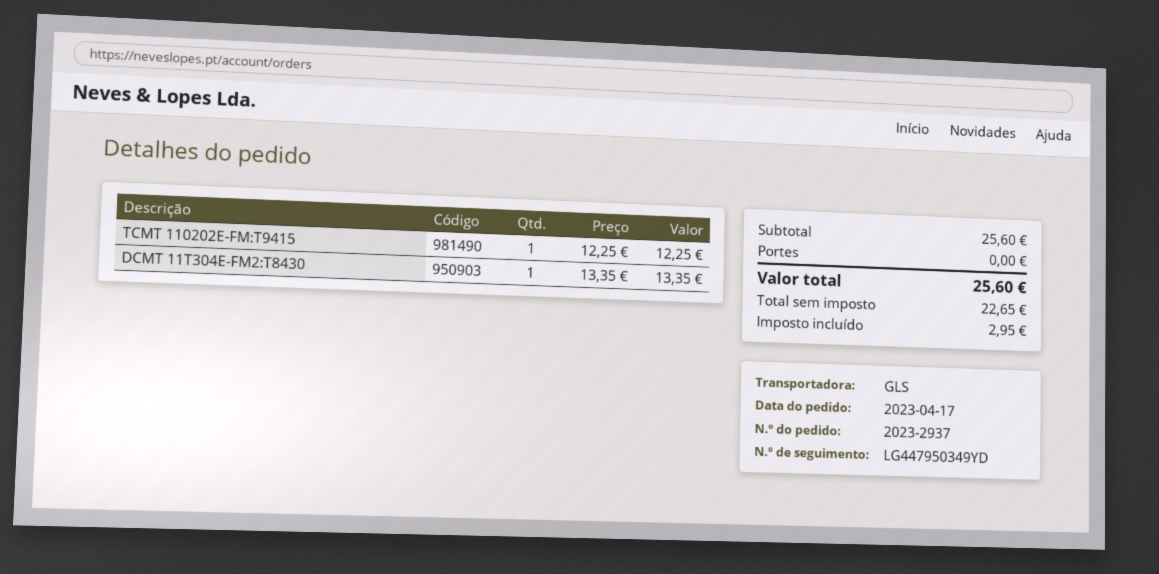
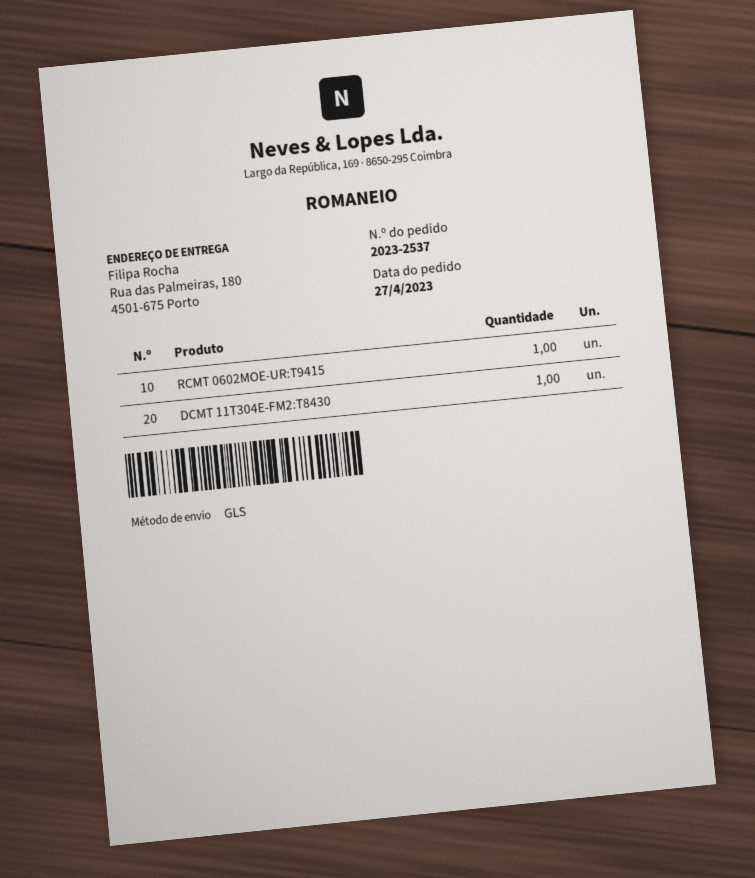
order number: 2023-2937 -> 2023-2537
order date: 2023-04-17 -> 2023-04-27
TCMT 110202E-FM:T9415: 1 -> none
RCMT 0602MOE-UR:T9415: none -> 1

